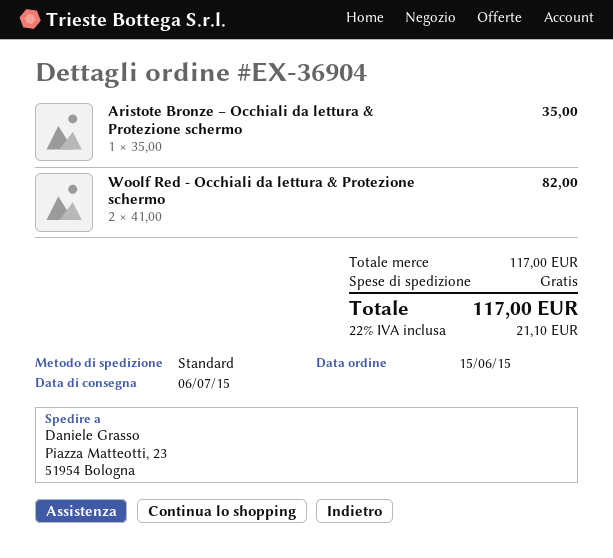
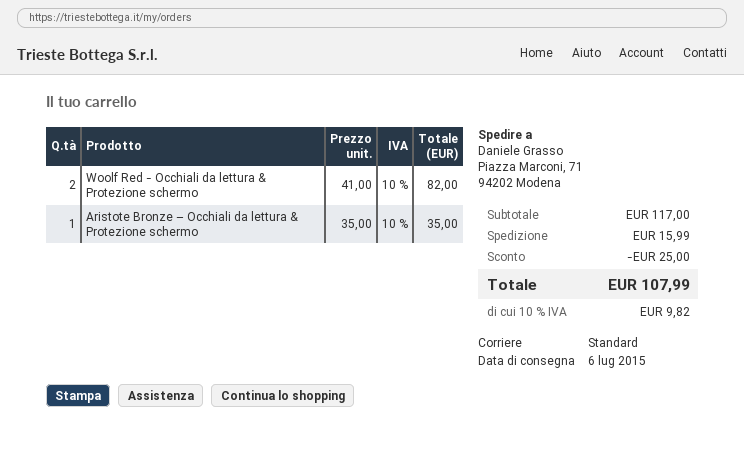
ship to: Piazza Matteotti, 23, 51954 Bologna -> Piazza Marconi, 71, 94202 Modena
discount: none -> 25.00
shipping: 0.00 -> 15.99
tax: 22% = 21.10 -> 10% = 9.82
total: 117.00 -> 107.99

